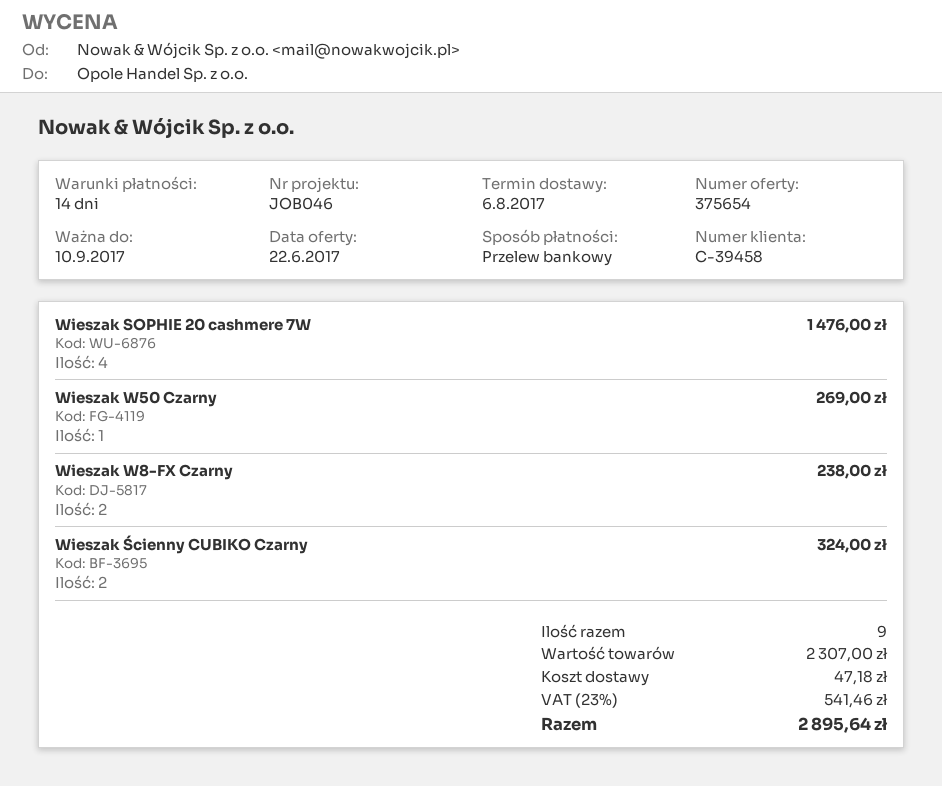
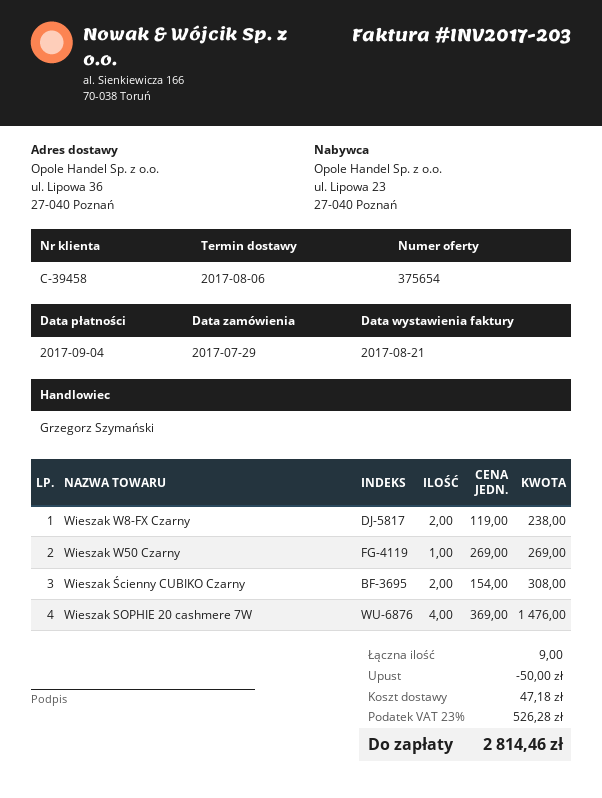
Wieszak Ścienny CUBIKO Czarny: 2 for 324.00 -> 2 for 308.00
discount: none -> 50.00
tax: 23% = 541.46 -> 23% = 526.28
total: 2895.64 -> 2814.46

